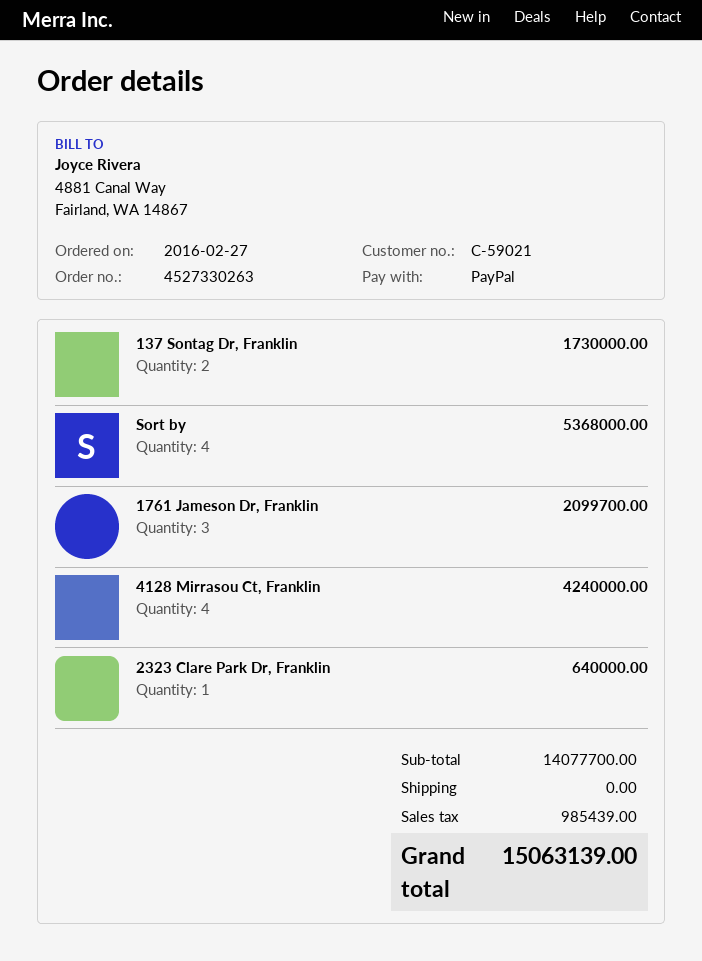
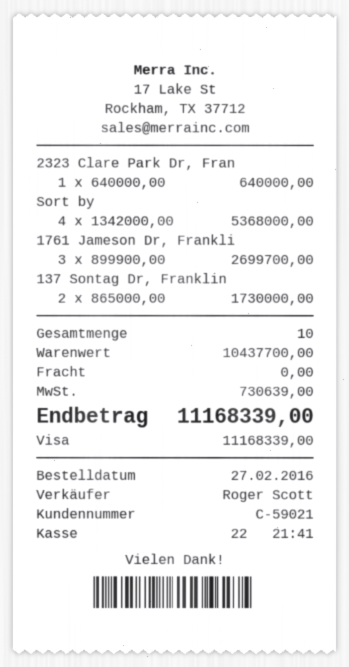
payment method: PayPal -> Visa
1761 Jameson Dr, Franklin: 3 for 2099700.00 -> 3 for 2699700.00
4128 Mirrasou Ct, Franklin: 4 for 4240000.00 -> none
subtotal: 14077700.00 -> 10437700.00
tax: 985439.00 -> 730639.00
total: 15063139.00 -> 11168339.00

